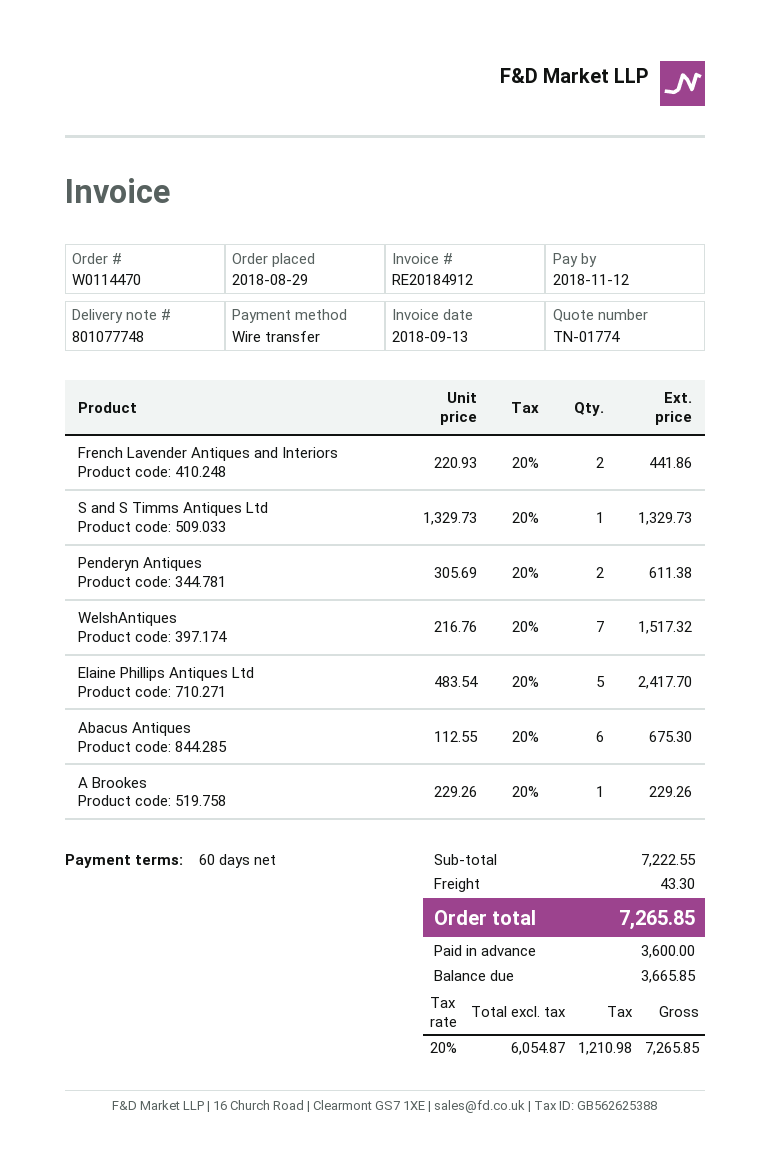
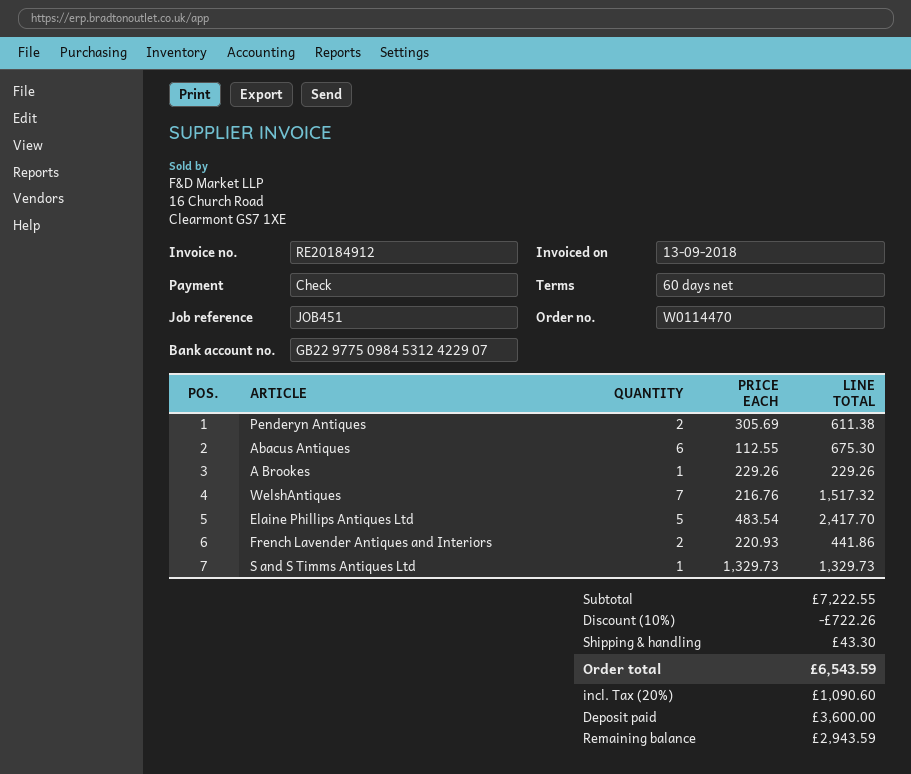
payment method: bank transfer -> cheque
discount: none -> 10% = 722.26
tax: 20% = 1210.98 -> 20% = 1090.60
total: 7265.85 -> 6543.59
balance: 3665.85 -> 2943.59

